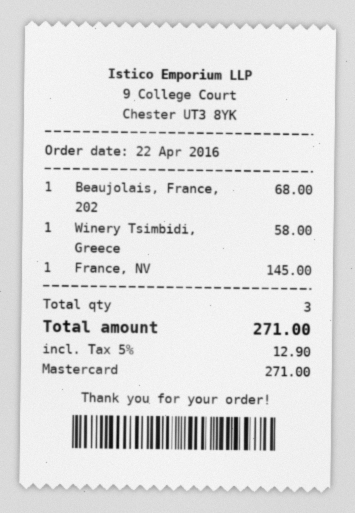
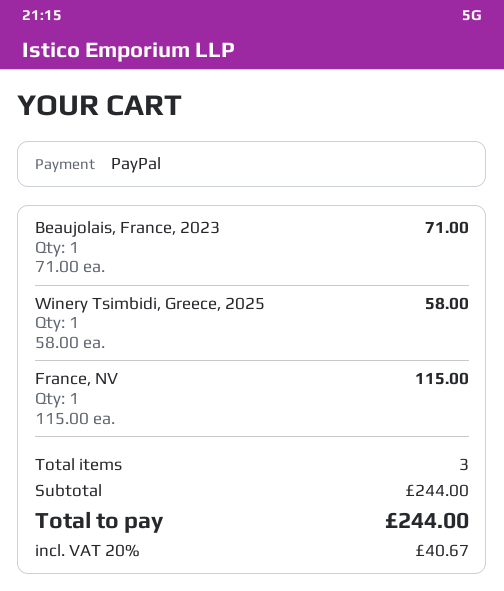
payment method: Mastercard -> PayPal
Beaujolais, France, 202: 1 for 68.00 -> 1 for 71.00
France, NV: 1 for 145.00 -> 1 for 115.00
tax: 5% = 12.90 -> 20% = 40.67
total: 271.00 -> 244.00

